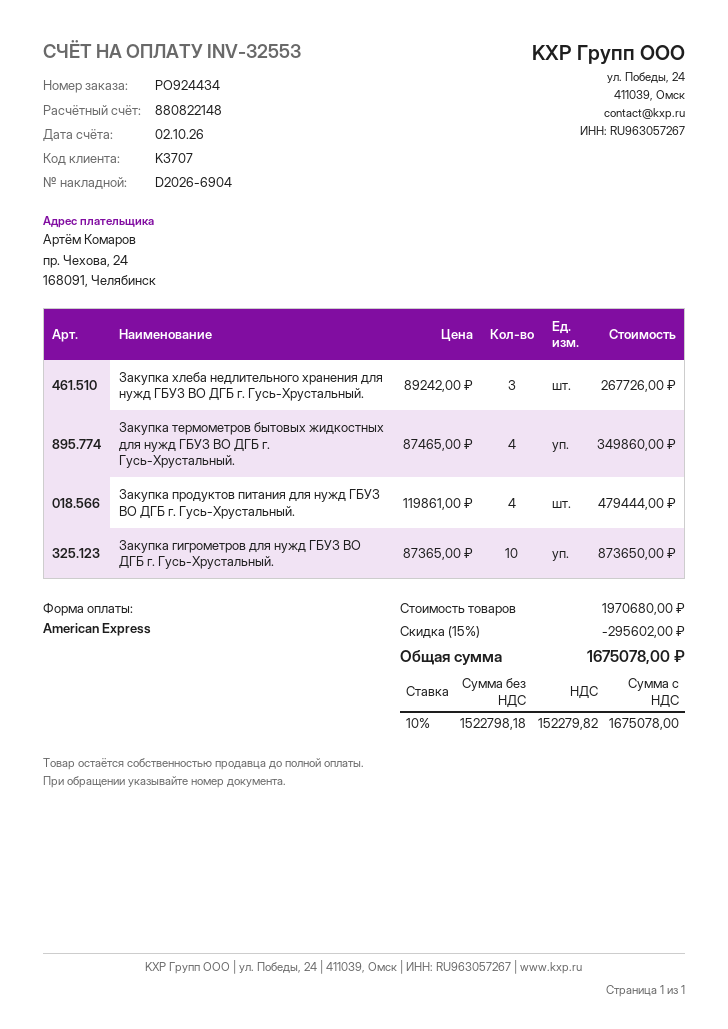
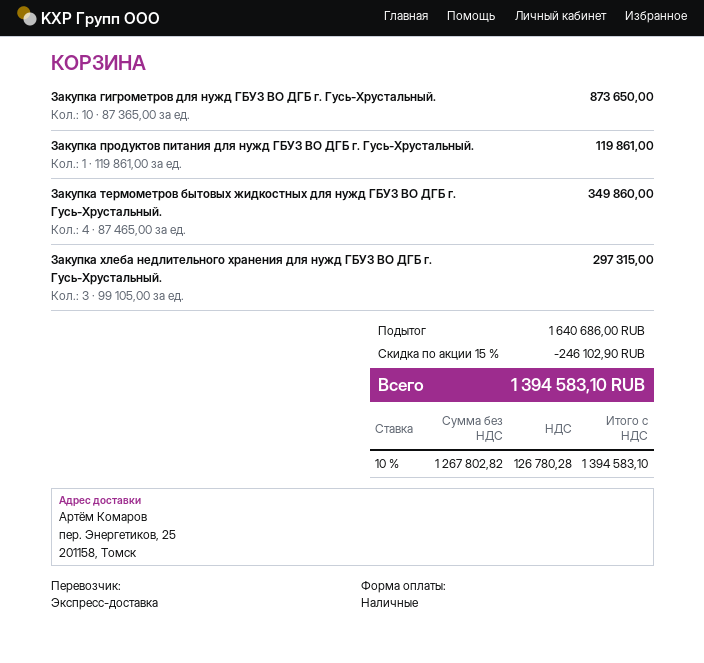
payment method: American Express -> cash
Закупка хлеба недлительного хранения для нужд ГБУЗ ВО ДГБ г. Гусь-Хрустальный.: 3 x 89242.00 = 267726.00 -> 3 x 99105.00 = 297315.00
Закупка продуктов питания для нужд ГБУЗ ВО ДГБ г. Гусь-Хрустальный.: 4 x 119861.00 = 479444.00 -> 1 x 119861.00 = 119861.00
subtotal: 1970680.00 -> 1640686.00
discount: 15% = 295602.00 -> 15% = 246102.90
net: 1522798.18 -> 1267802.82
tax: 10% = 152279.82 -> 10% = 126780.28
total: 1675078.00 -> 1394583.10

